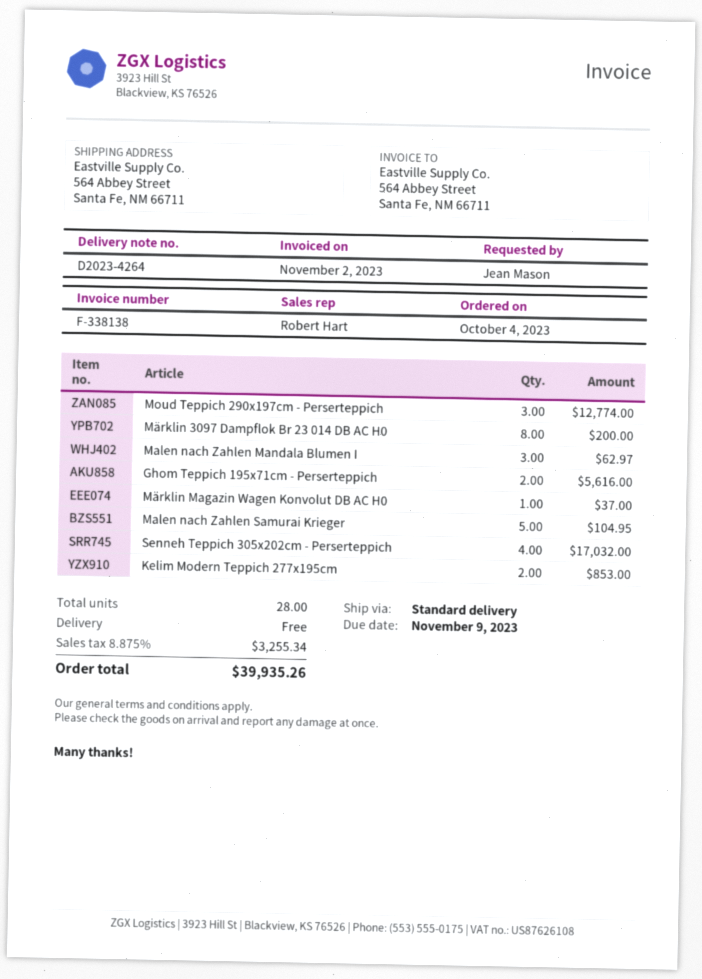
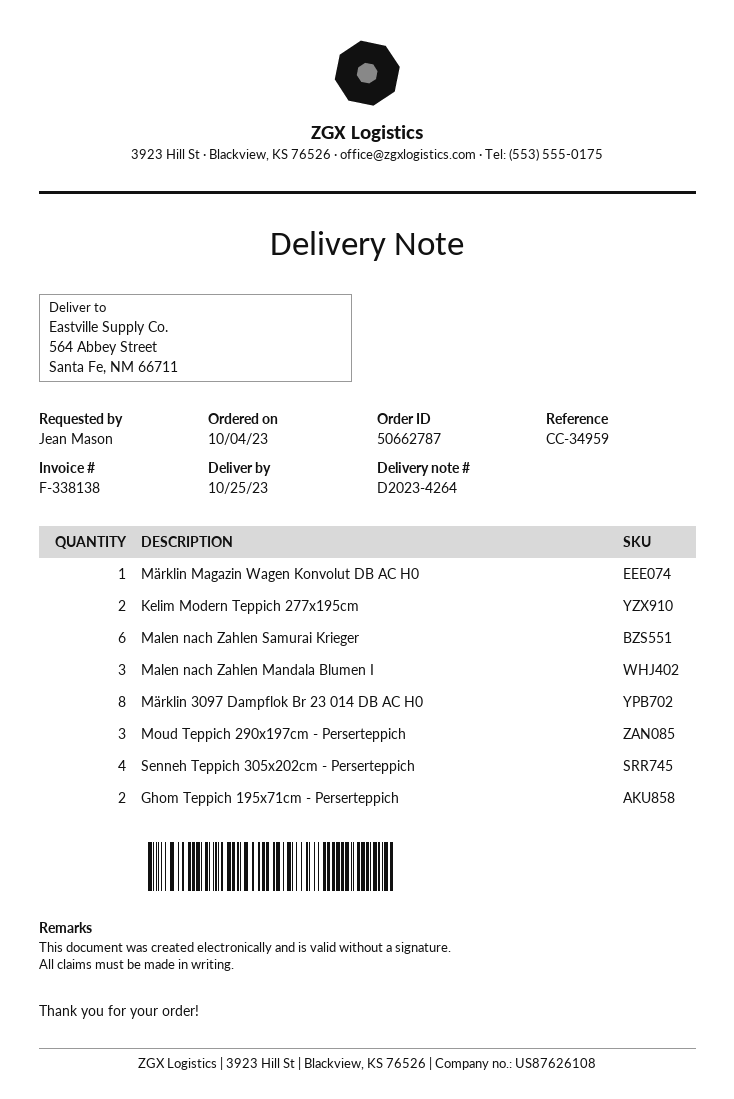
Malen nach Zahlen Samurai Krieger: 5 -> 6

